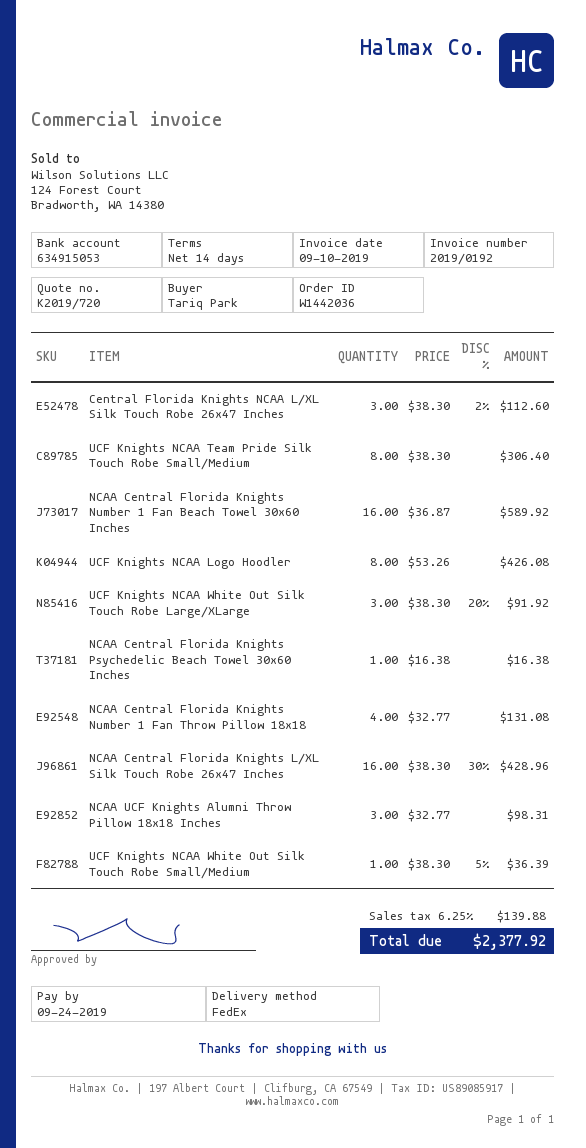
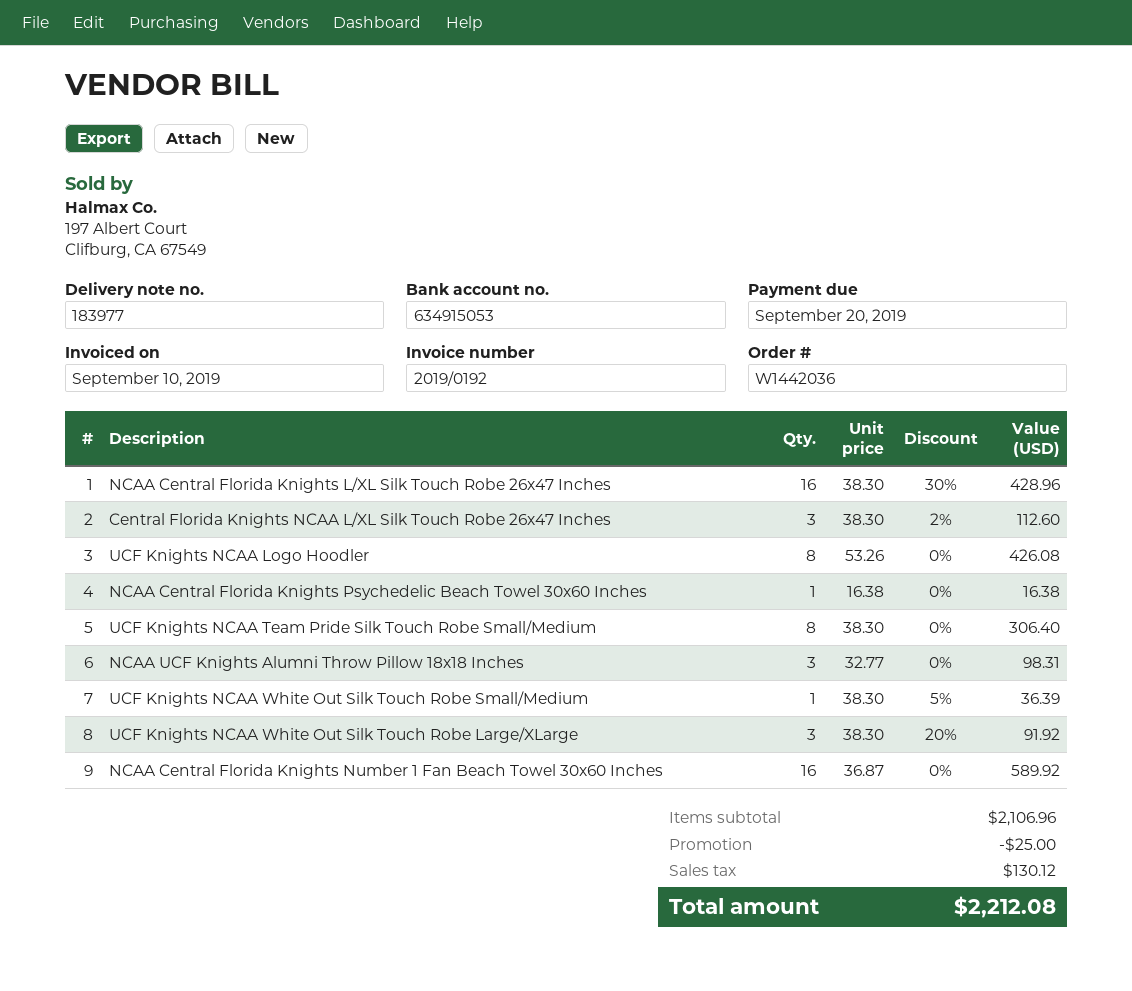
due date: 2019-09-24 -> 2019-09-20
NCAA Central Florida Knights Number 1 Fan Throw Pillow 18x18: 4 x 32.77 = 131.08 -> none
discount: none -> 25.00
tax: 139.88 -> 130.12
total: 2377.92 -> 2212.08

